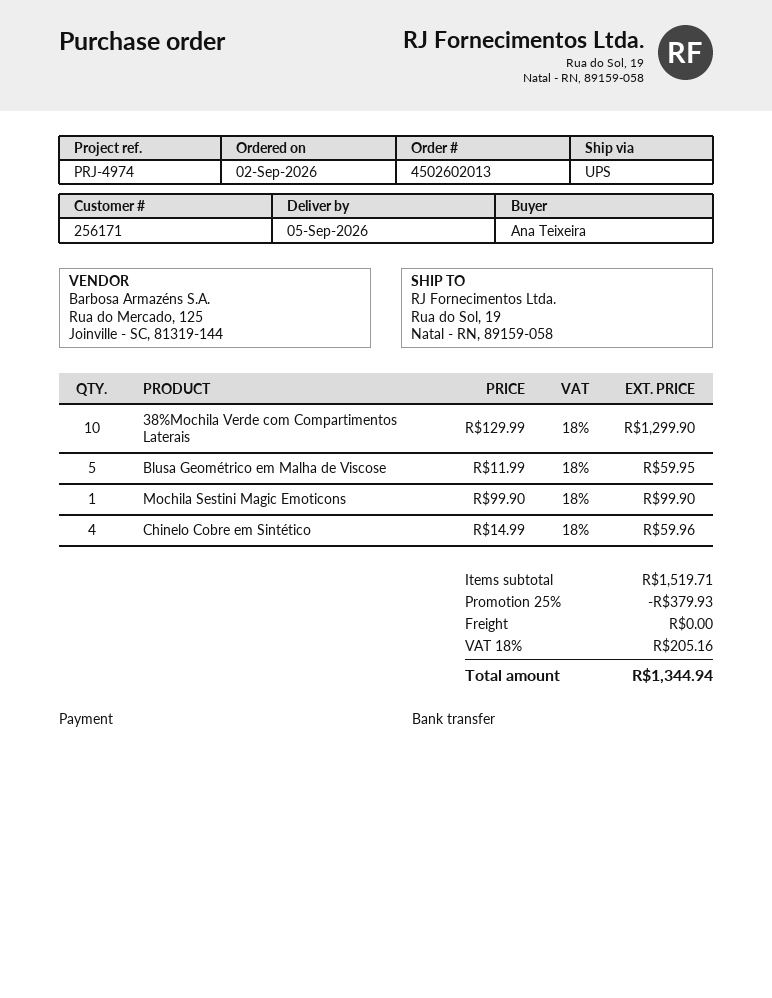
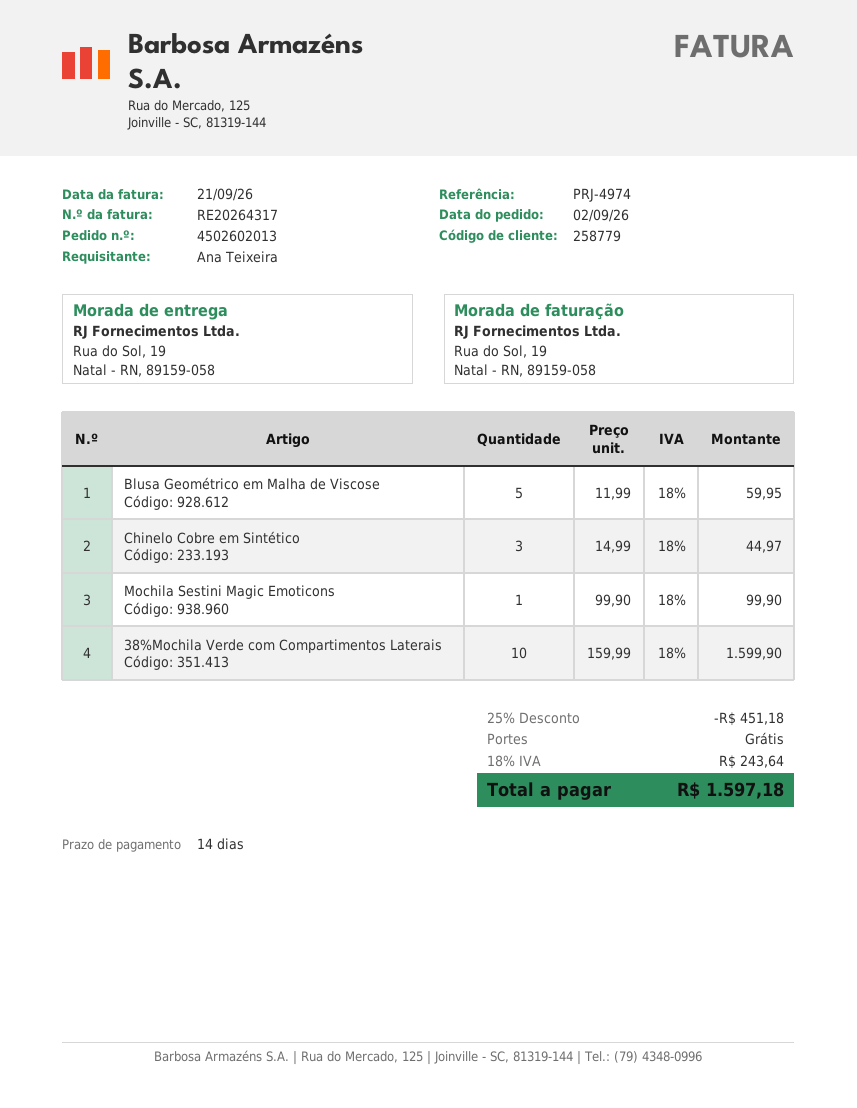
customer number: 256171 -> 258779
38%Mochila Verde com Compartimentos Laterais: 10 x 129.99 = 1299.90 -> 10 x 159.99 = 1599.90
Chinelo Cobre em Sintético: 4 x 14.99 = 59.96 -> 3 x 14.99 = 44.97
discount: 25% = 379.93 -> 25% = 451.18
tax: 18% = 205.16 -> 18% = 243.64
total: 1344.94 -> 1597.18

